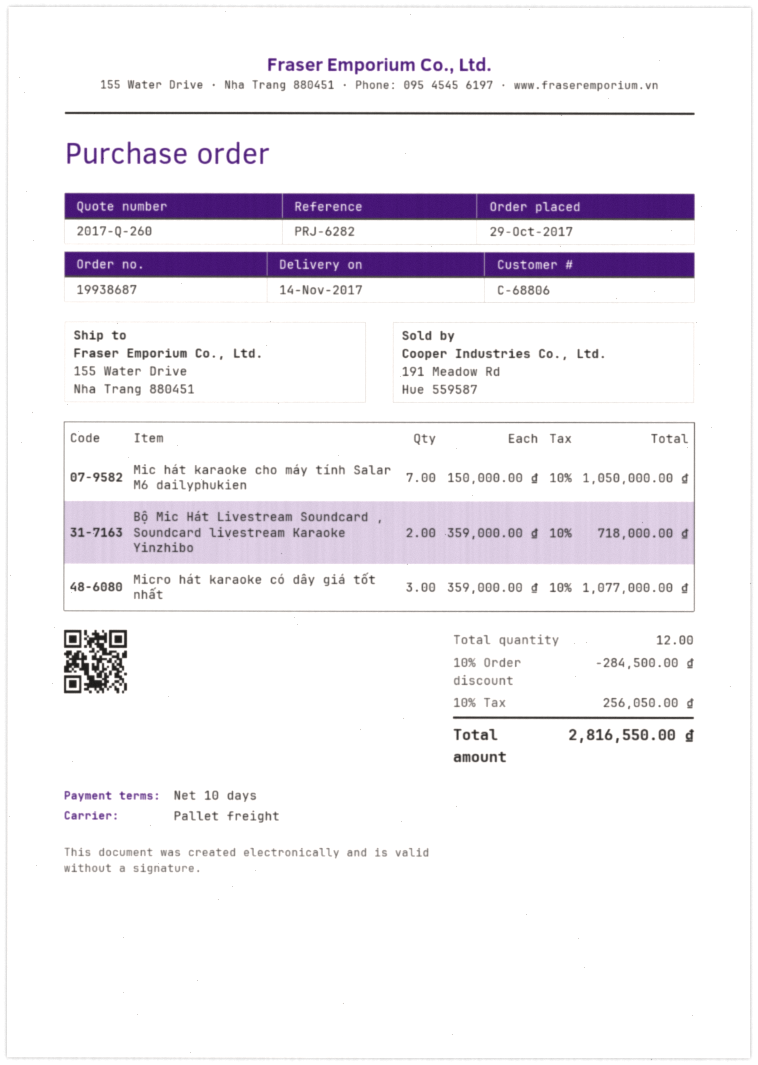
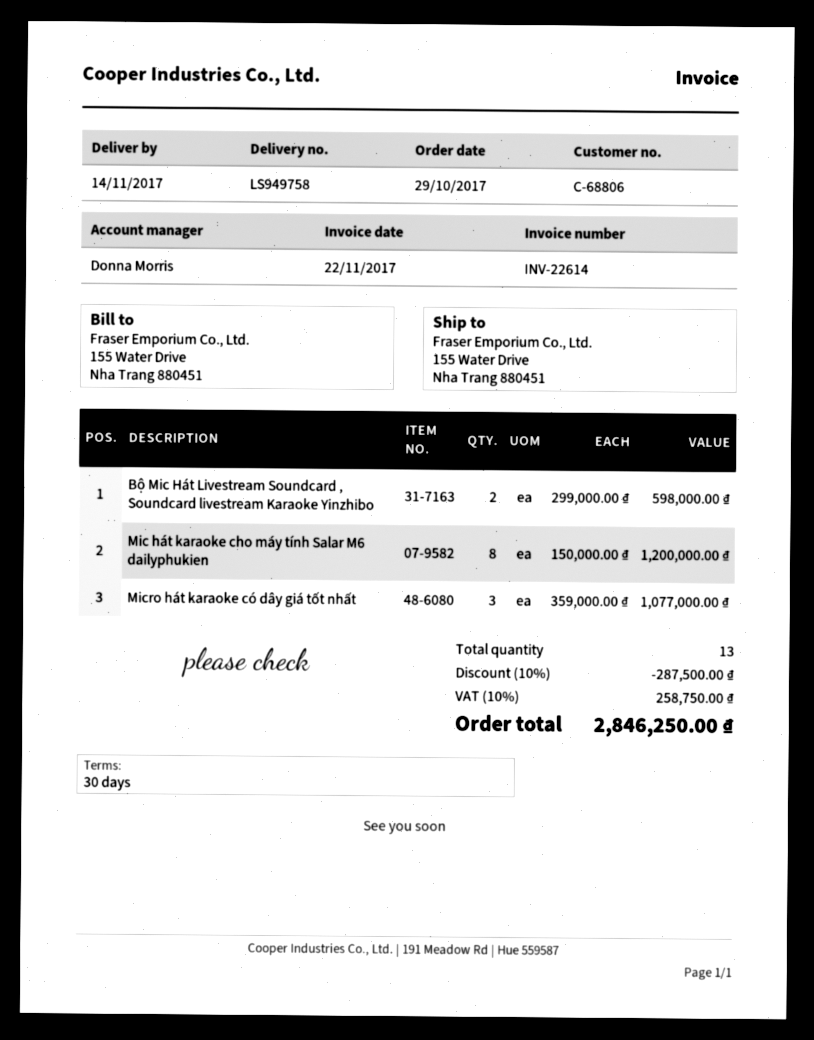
payment terms: 10 days -> 30 days
Mic hát karaoke cho máy tính Salar M6 dailyphukien: 7 x 150000.00 = 1050000.00 -> 8 x 150000.00 = 1200000.00
Bộ Mic Hát Livestream Soundcard , Soundcard livestream Karaoke Yinzhibo: 2 x 359000.00 = 718000.00 -> 2 x 299000.00 = 598000.00
total quantity: 12 -> 13
discount: 10% = 284500.00 -> 10% = 287500.00
tax: 10% = 256050.00 -> 10% = 258750.00
total: 2816550.00 -> 2846250.00

